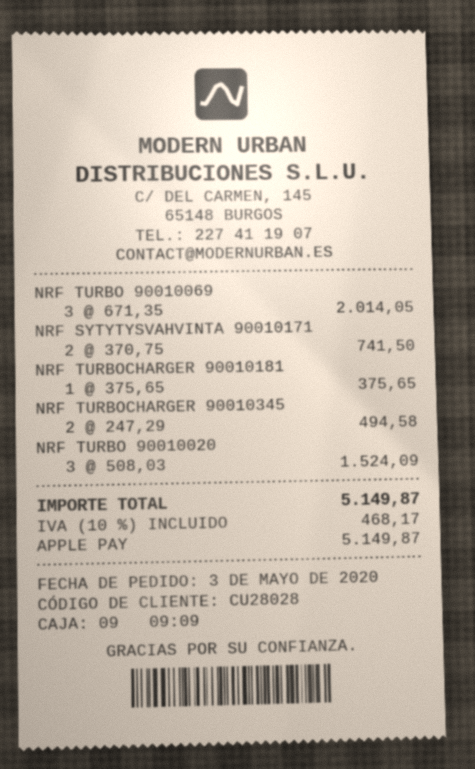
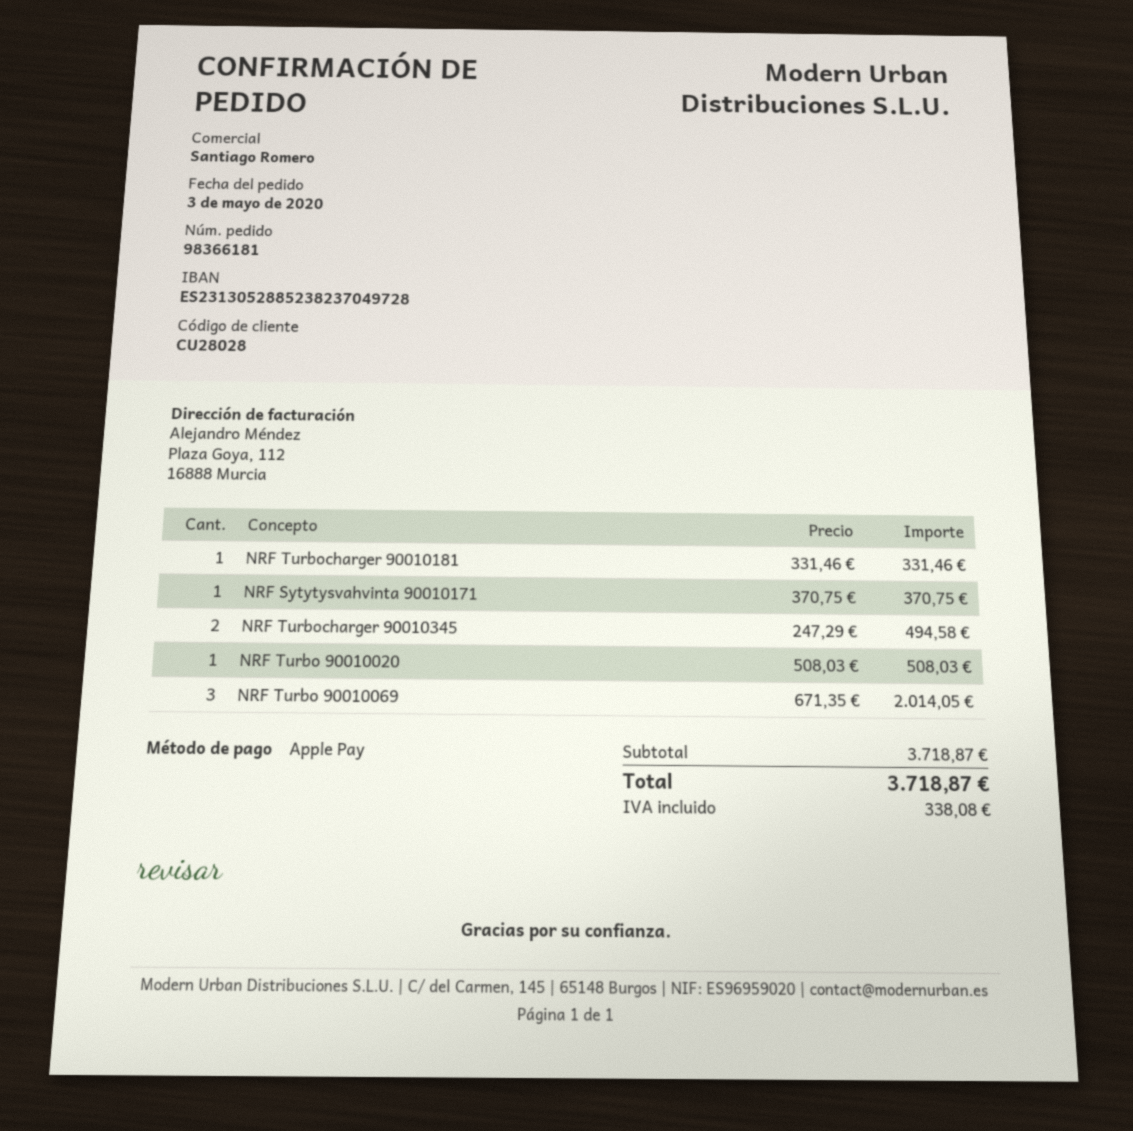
NRF SYTYTYSVAHVINTA 90010171: 2 x 370.75 = 741.50 -> 1 x 370.75 = 370.75
NRF TURBOCHARGER 90010181: 1 x 375.65 = 375.65 -> 1 x 331.46 = 331.46
NRF TURBO 90010020: 3 x 508.03 = 1524.09 -> 1 x 508.03 = 508.03
tax: 468.17 -> 338.08
total: 5149.87 -> 3718.87

